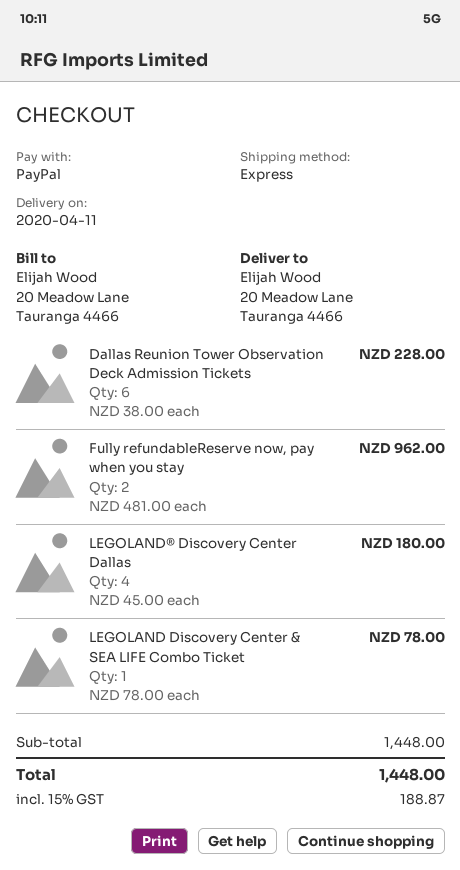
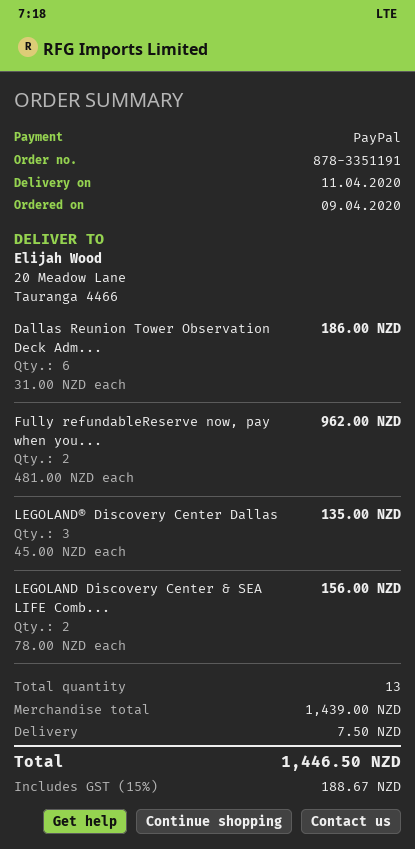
Dallas Reunion Tower Observation Deck Admission Tickets: 6 x 38.00 = 228.00 -> 6 x 31.00 = 186.00
LEGOLAND® Discovery Center Dallas: 4 x 45.00 = 180.00 -> 3 x 45.00 = 135.00
LEGOLAND Discovery Center & SEA LIFE Combo Ticket: 1 x 78.00 = 78.00 -> 2 x 78.00 = 156.00
subtotal: 1448.00 -> 1439.00
shipping: none -> 7.50
tax: 15% = 188.87 -> 15% = 188.67
total: 1448.00 -> 1446.50

